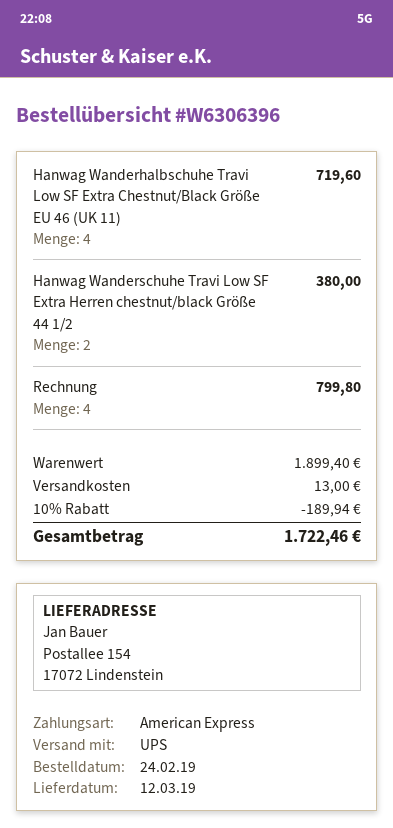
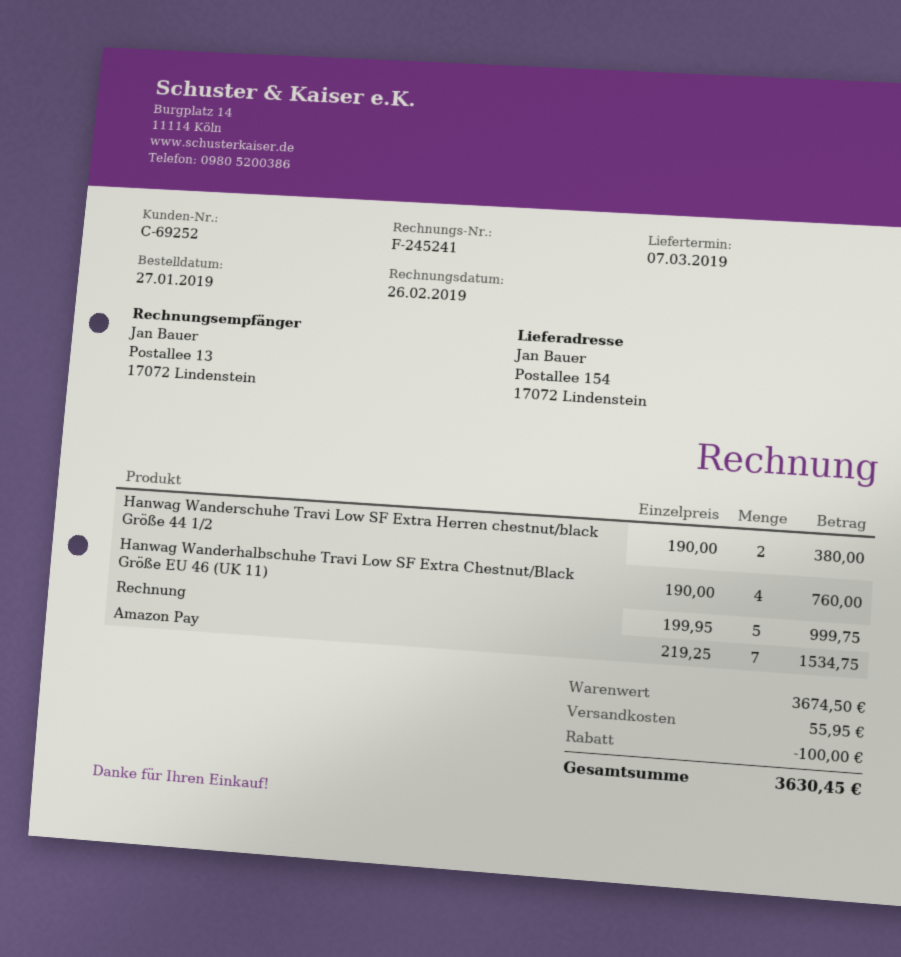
order date: 2019-02-24 -> 2019-01-27
delivery date: 2019-03-12 -> 2019-03-07
Hanwag Wanderhalbschuhe Travi Low SF Extra Chestnut/Black Größe EU 46 (UK 11): 4 for 719.60 -> 4 for 760.00
Rechnung: 4 for 799.80 -> 5 for 999.75
Amazon Pay: none -> 7 for 1534.75
subtotal: 1899.40 -> 3674.50
discount: 189.94 -> 100.00
shipping: 13.00 -> 55.95
total: 1722.46 -> 3630.45

